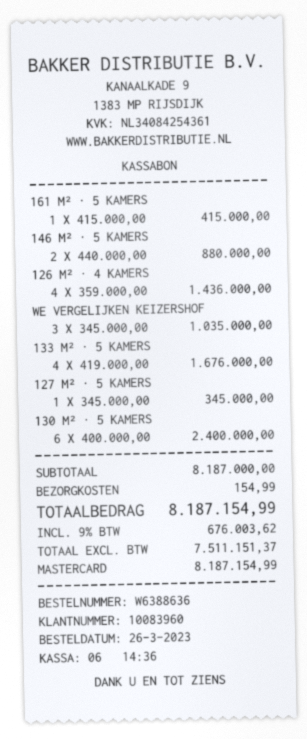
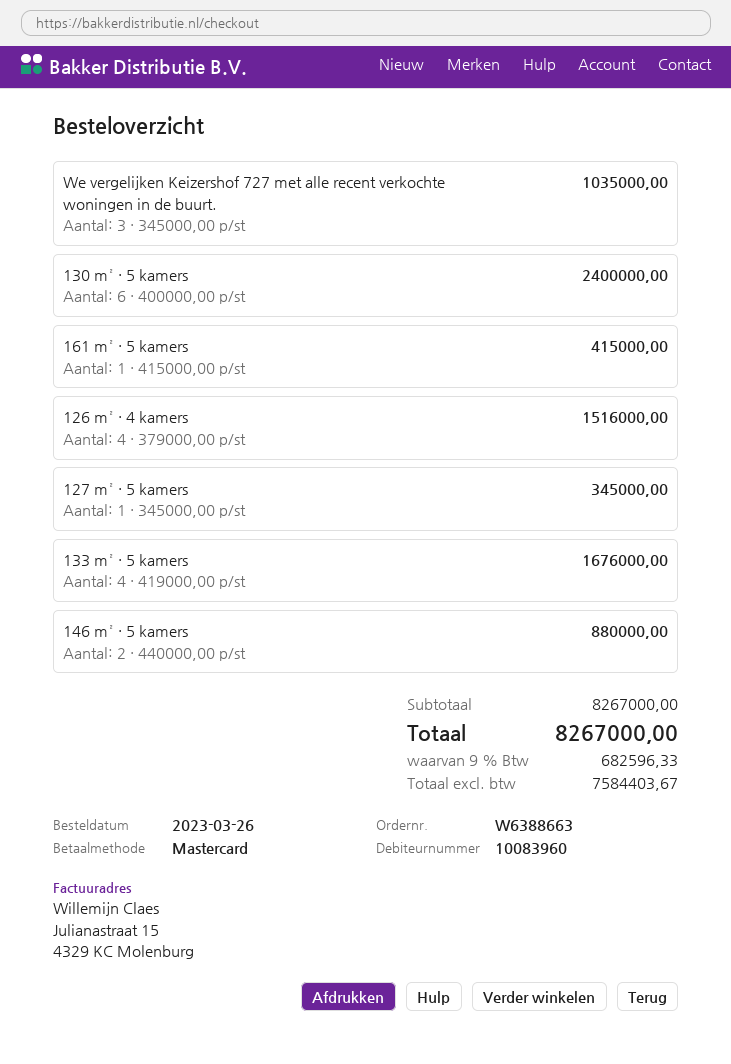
order number: W6388636 -> W6388663
126 M² · 4 KAMERS: 4 x 359000.00 = 1436000.00 -> 4 x 379000.00 = 1516000.00
subtotal: 8187000.00 -> 8267000.00
shipping: 154.99 -> none
net: 7511151.37 -> 7584403.67
tax: 9% = 676003.62 -> 9% = 682596.33
total: 8187154.99 -> 8267000.00

